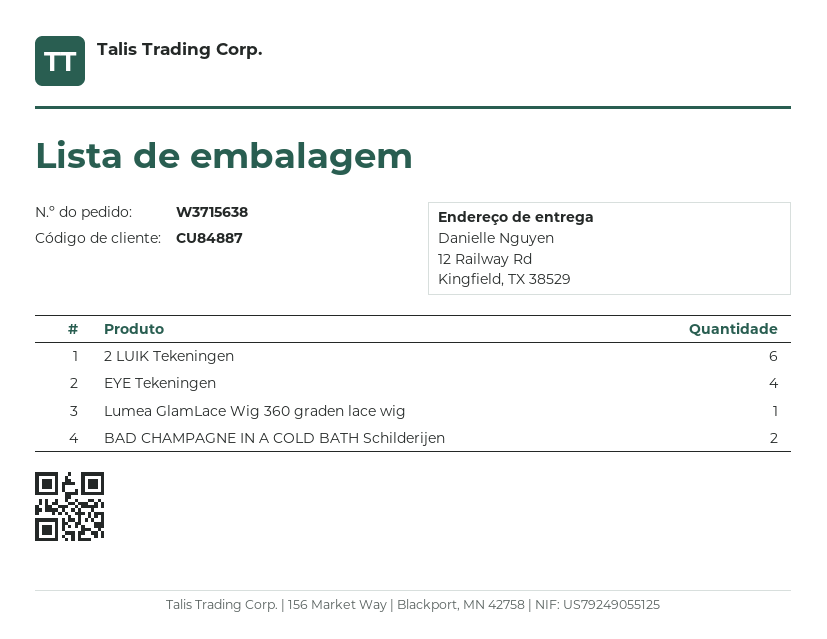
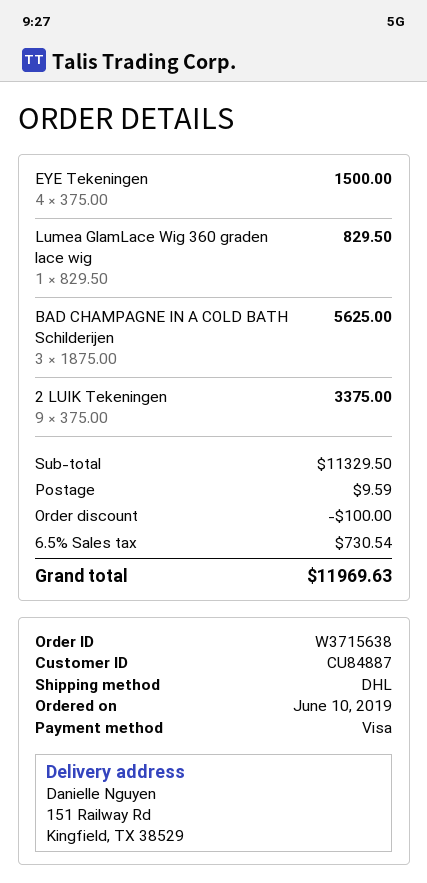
ship to: 12 Railway Rd, Kingfield, TX 38529 -> 151 Railway Rd, Kingfield, TX 38529
2 LUIK Tekeningen: 6 -> 9
BAD CHAMPAGNE IN A COLD BATH Schilderijen: 2 -> 3

